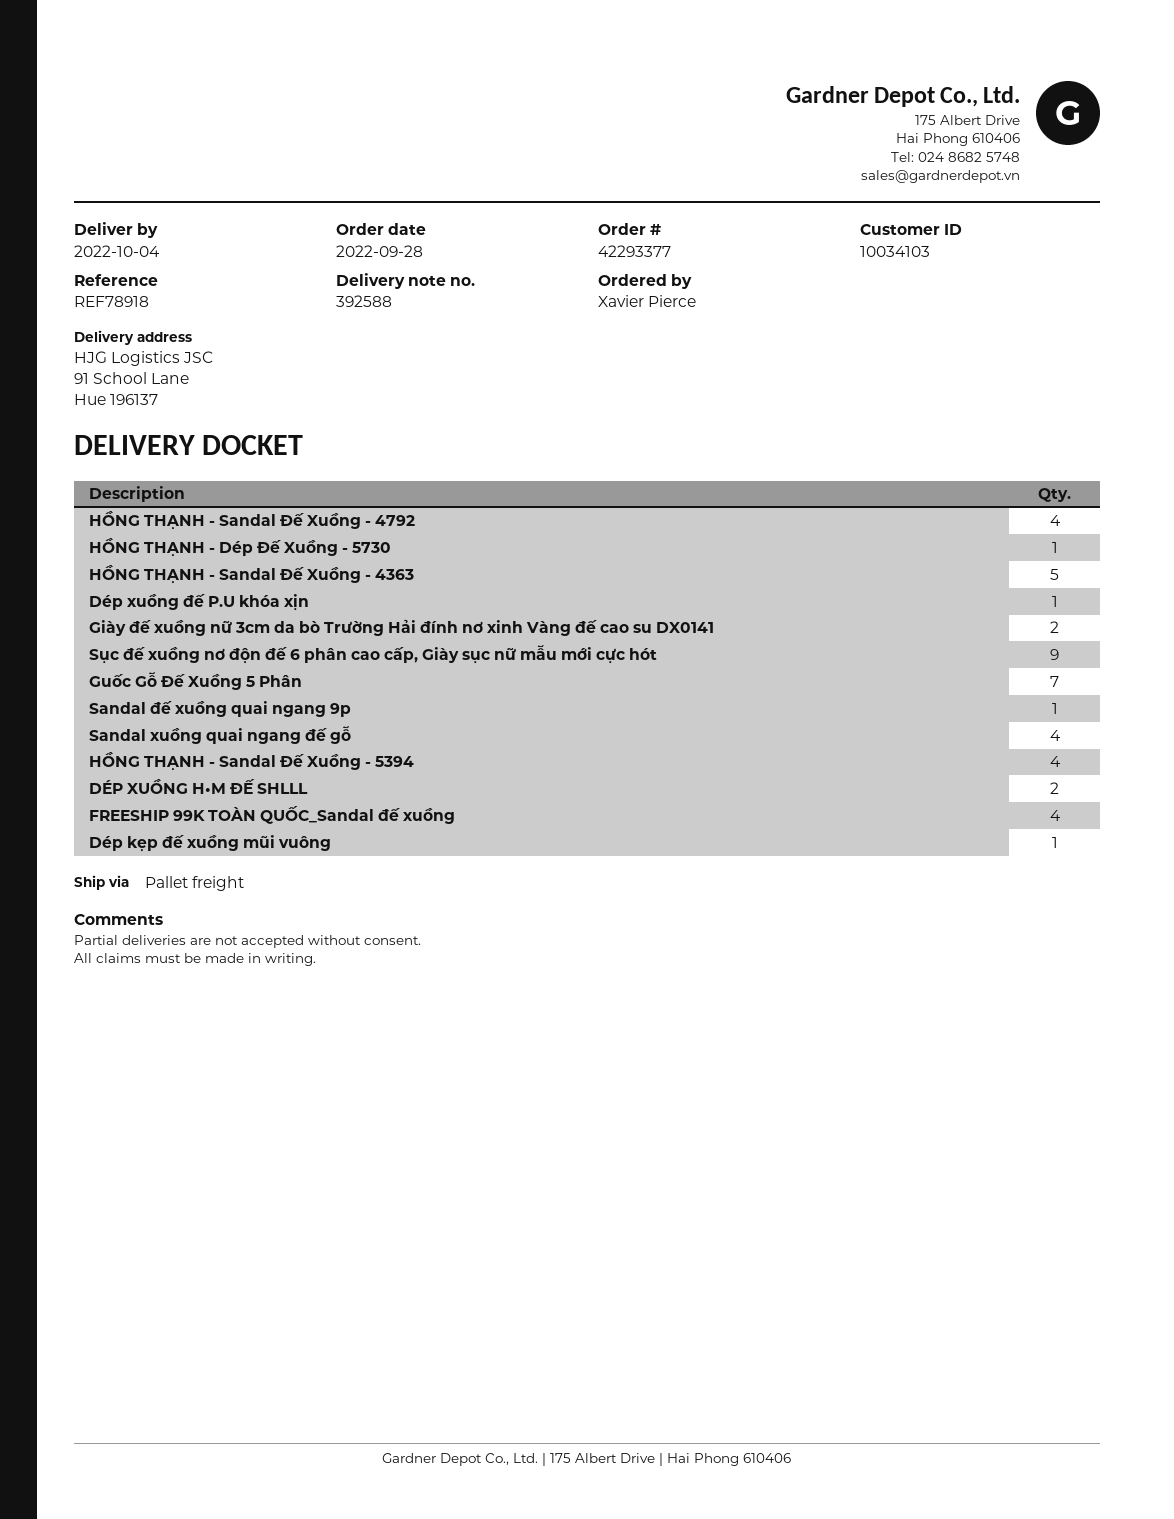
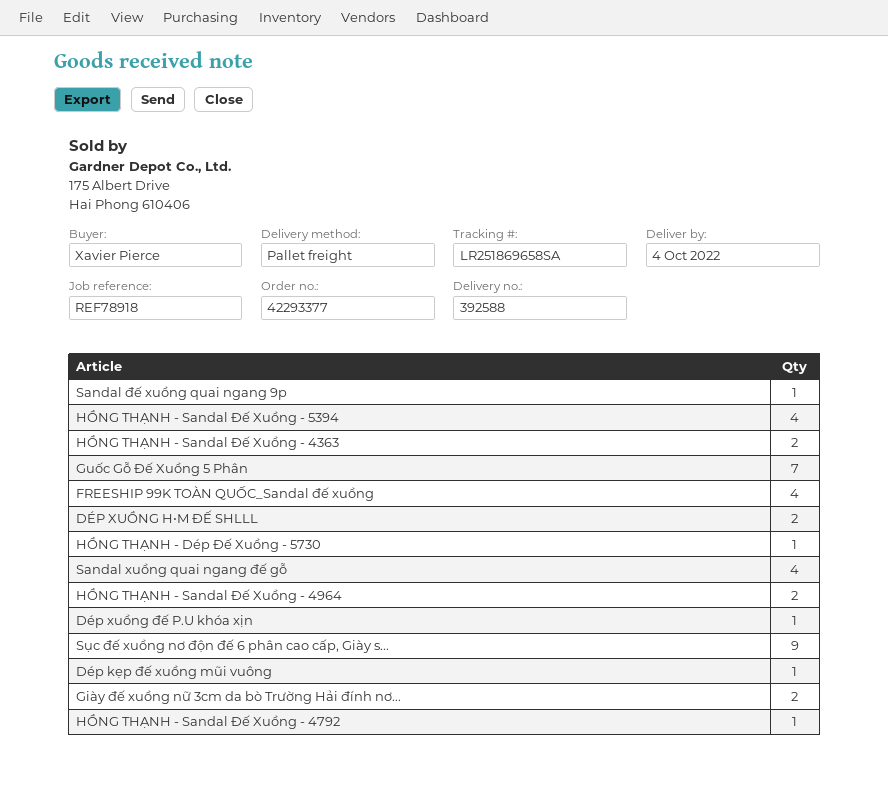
HỒNG THẠNH - Sandal Đế Xuồng - 4792: 4 -> 1
HỒNG THẠNH - Sandal Đế Xuồng - 4363: 5 -> 2
HỒNG THẠNH - Sandal Đế Xuồng - 4964: none -> 2

